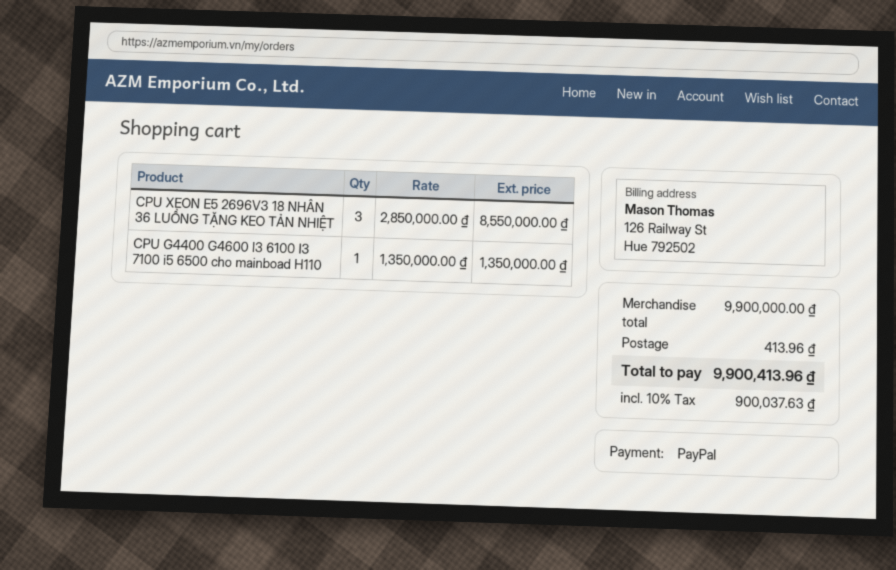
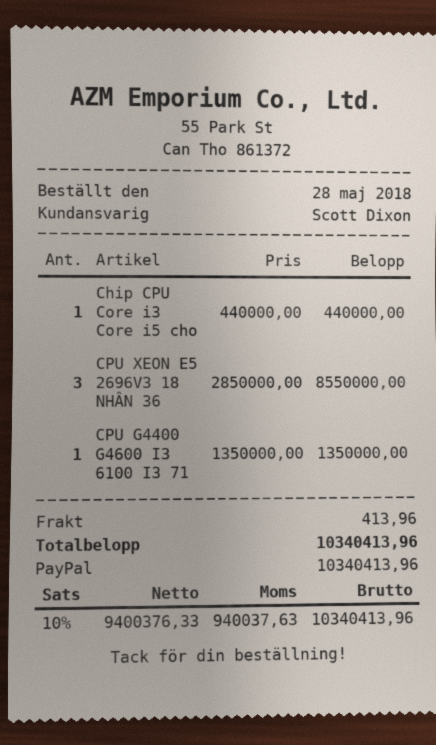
Chip CPU Core i3 Core i5 cho: none -> 1 x 440000.00 = 440000.00
tax: 10% = 900037.63 -> 10% = 940037.63
total: 9900413.96 -> 10340413.96

